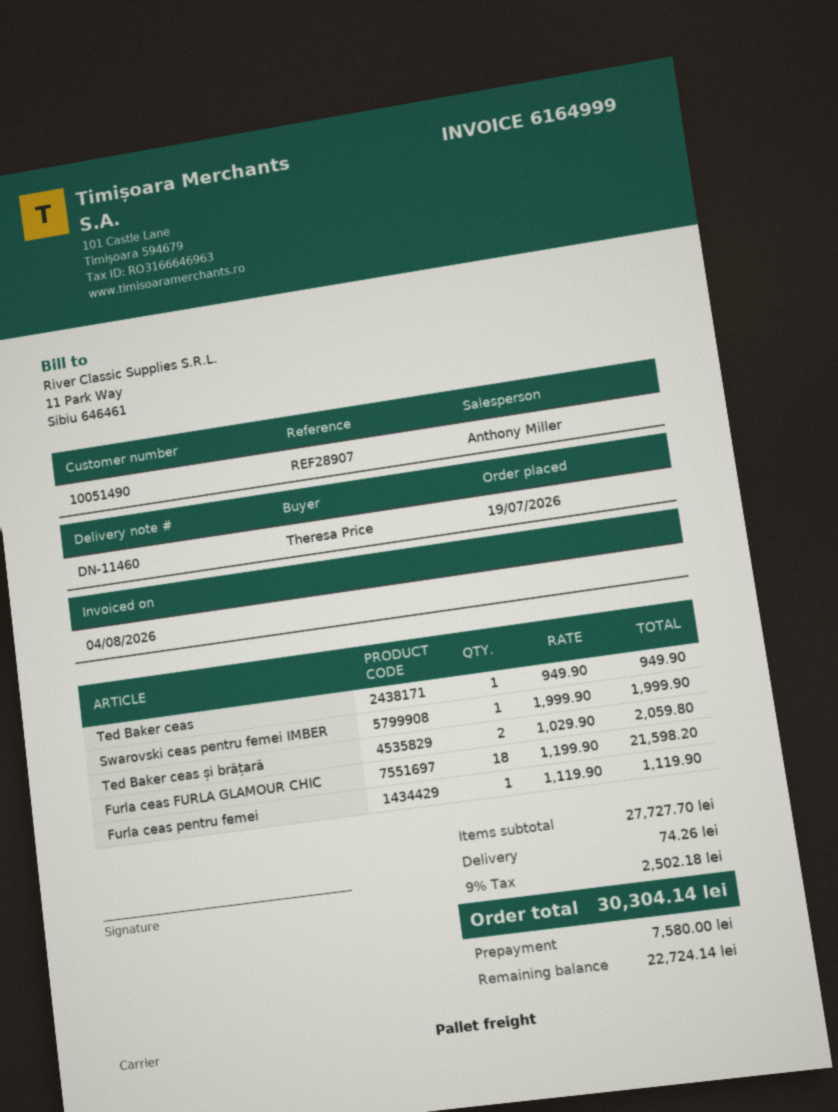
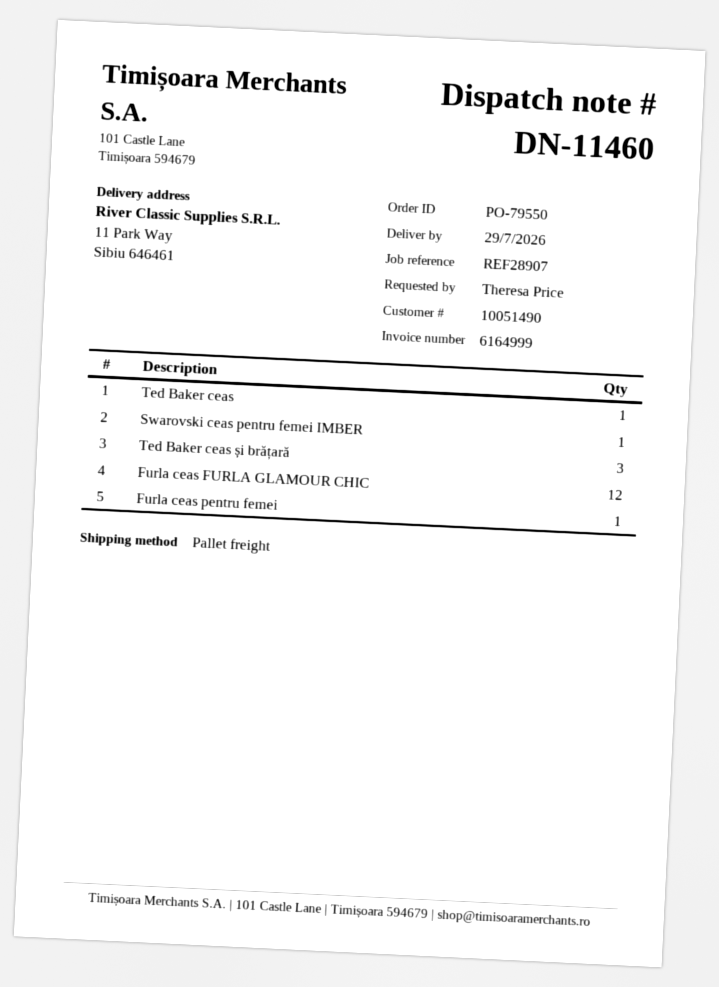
Ted Baker ceas și brățară: 2 -> 3
Furla ceas FURLA GLAMOUR CHIC: 18 -> 12

